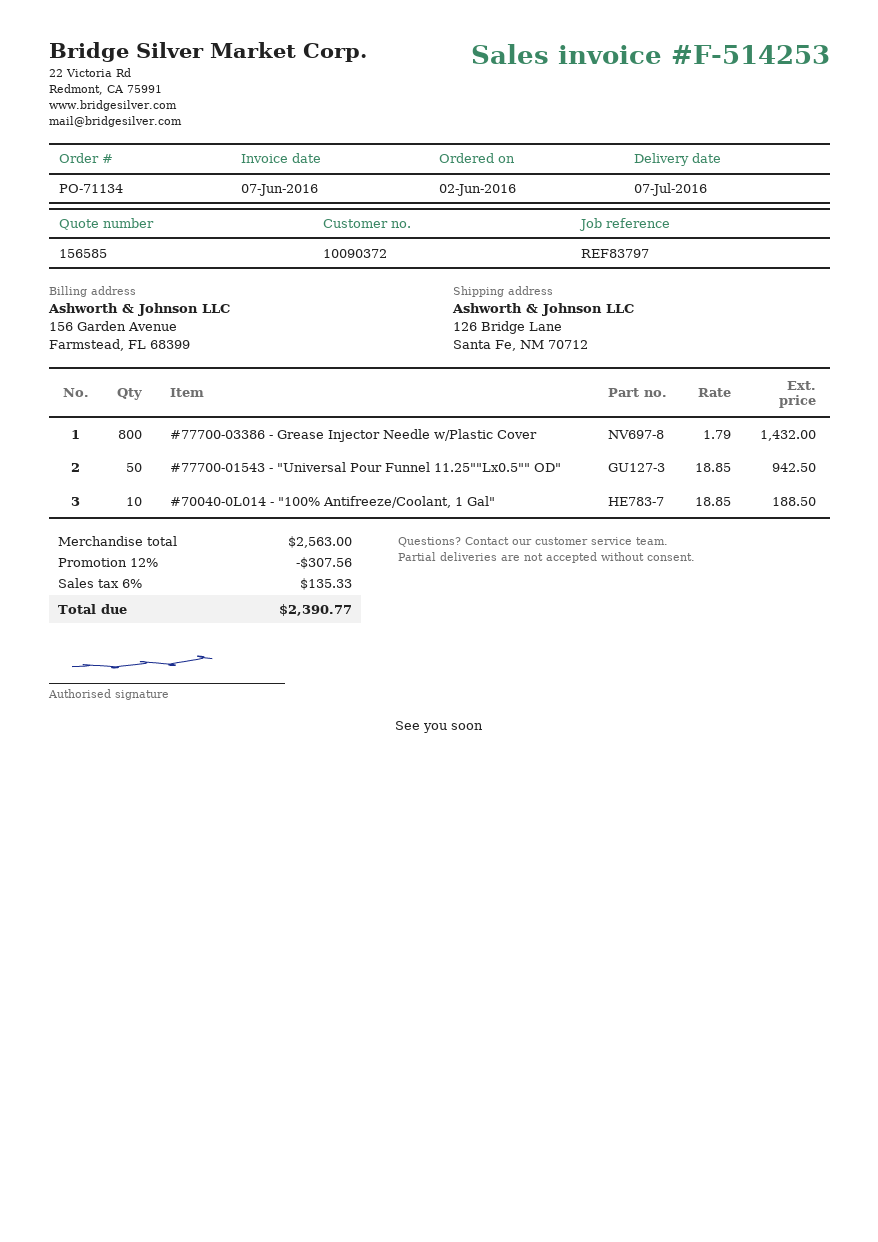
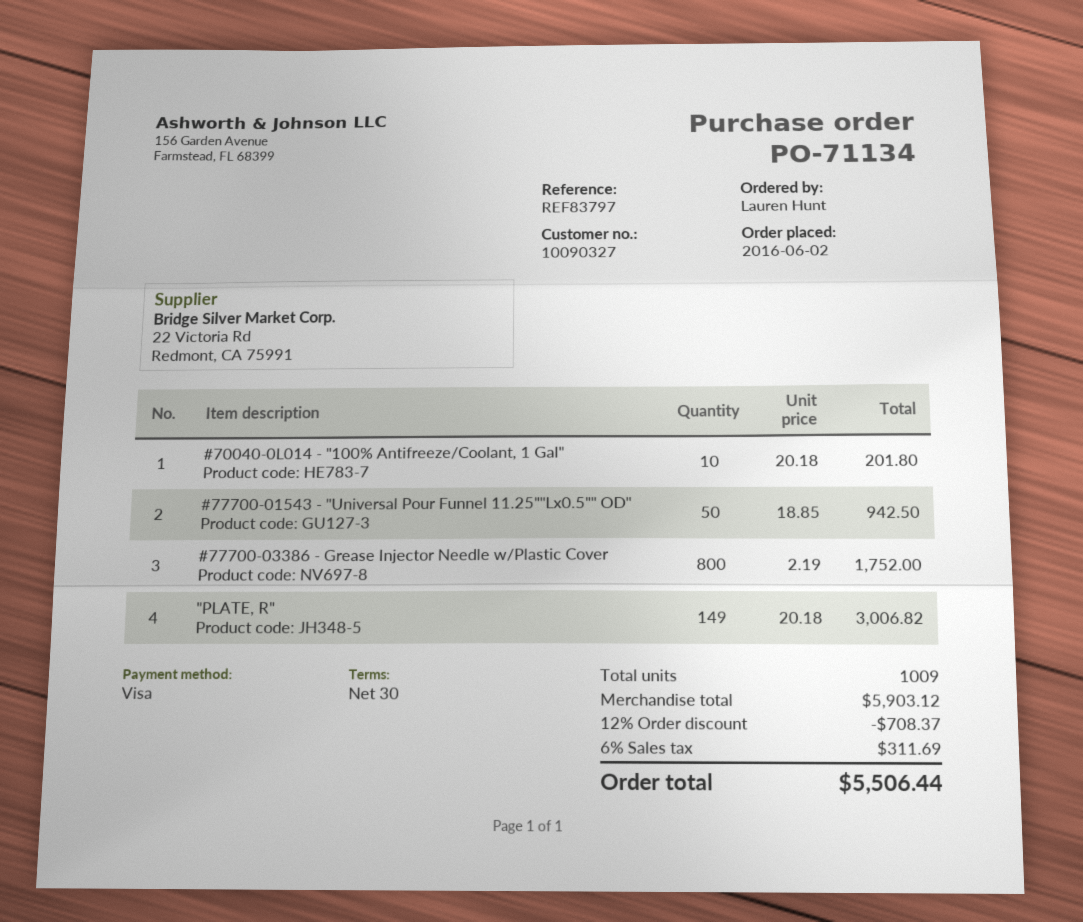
customer number: 10090372 -> 10090327
#77700-03386 - Grease Injector Needle w/Plastic Cover: 800 x 1.79 = 1432.00 -> 800 x 2.19 = 1752.00
#70040-0L014 - "100% Antifreeze/Coolant, 1 Gal": 10 x 18.85 = 188.50 -> 10 x 20.18 = 201.80
"PLATE, R": none -> 149 x 20.18 = 3006.82
subtotal: 2563.00 -> 5903.12
discount: 12% = 307.56 -> 12% = 708.37
tax: 6% = 135.33 -> 6% = 311.69
total: 2390.77 -> 5506.44

